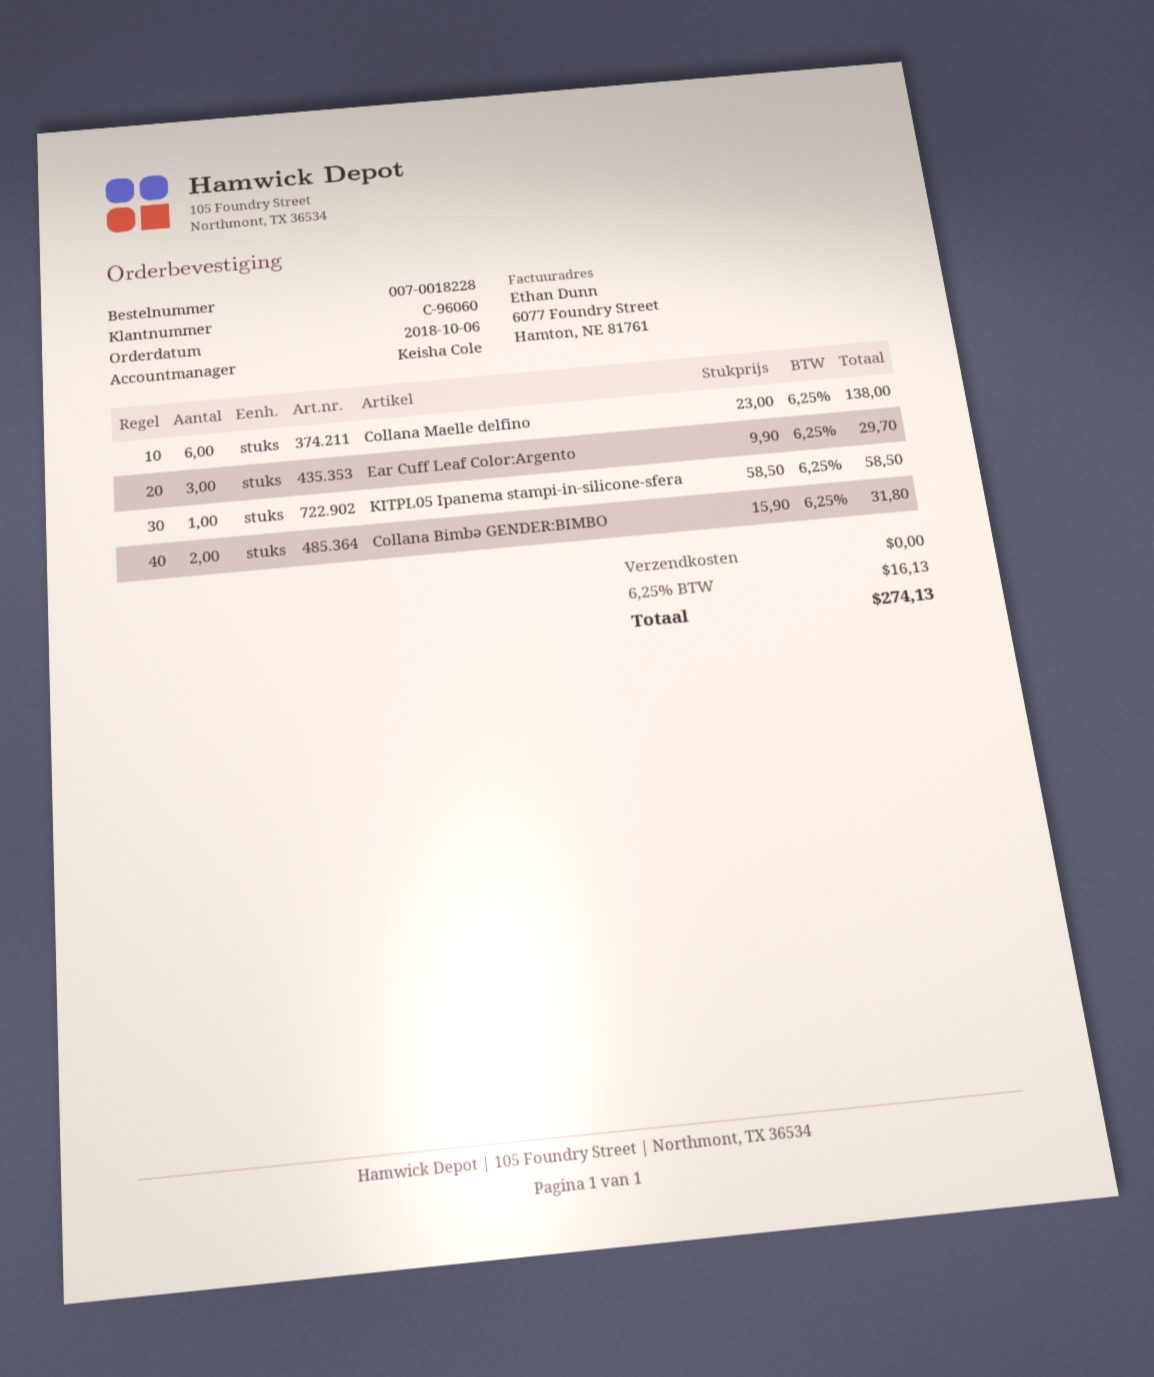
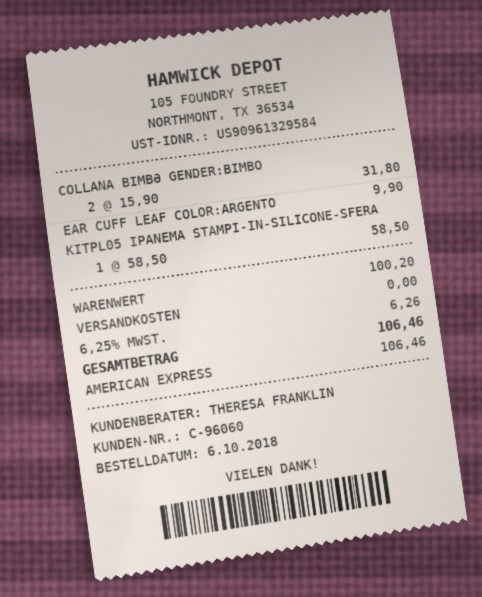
sales rep: Keisha Cole -> THERESA FRANKLIN
Collana Maelle delfino: 6 x 23.00 = 138.00 -> none
Ear Cuff Leaf Color:Argento: 3 x 9.90 = 29.70 -> 1 x 9.90 = 9.90
tax: 6.25% = 16.13 -> 6.25% = 6.26
total: 274.13 -> 106.46

